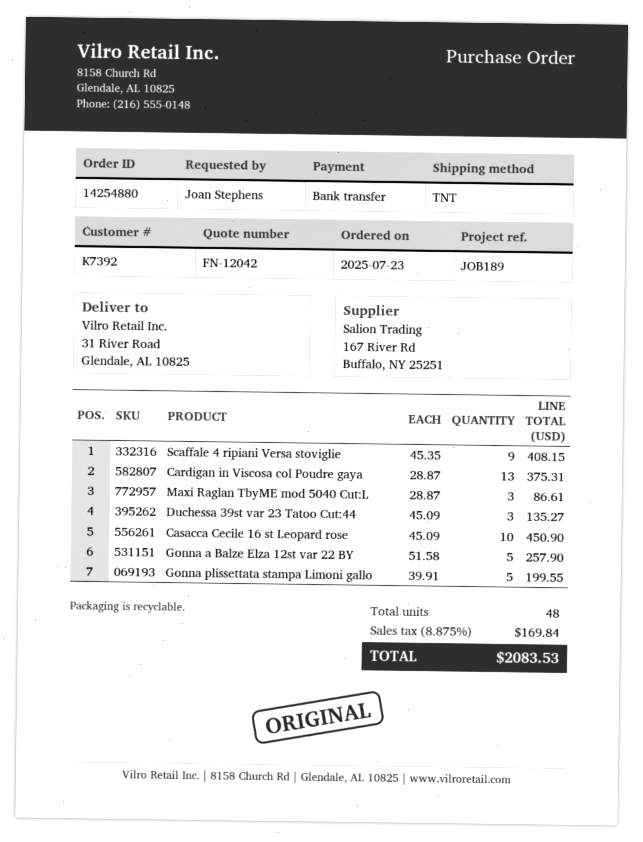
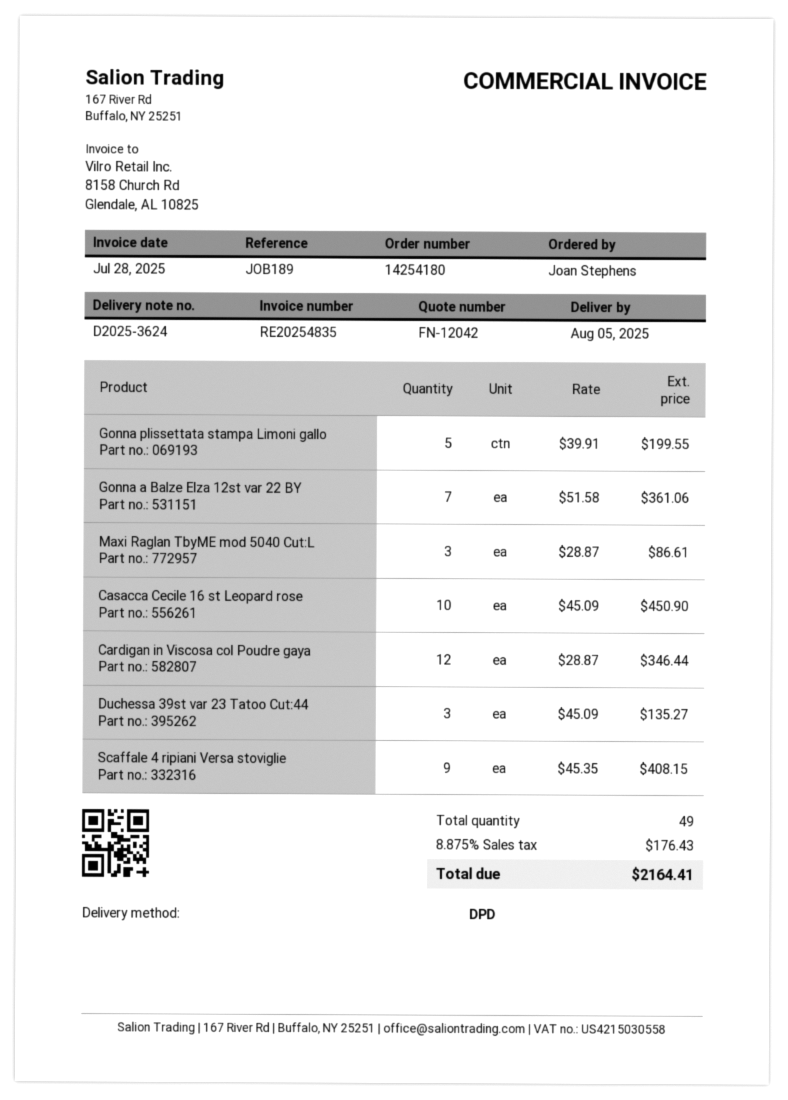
order number: 14254880 -> 14254180
shipping method: TNT -> DPD
Cardigan in Viscosa col Poudre gaya: 13 x 28.87 = 375.31 -> 12 x 28.87 = 346.44
Gonna a Balze Elza 12st var 22 BY: 5 x 51.58 = 257.90 -> 7 x 51.58 = 361.06
total quantity: 48 -> 49
tax: 8.875% = 169.84 -> 8.875% = 176.43
total: 2083.53 -> 2164.41

